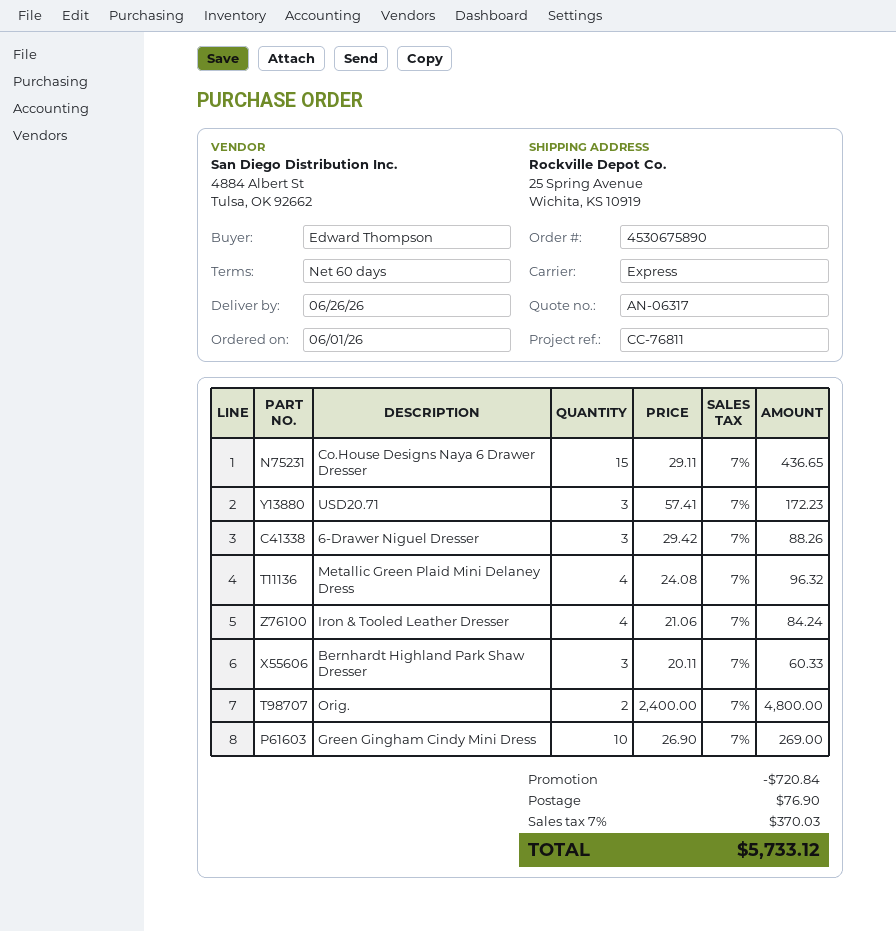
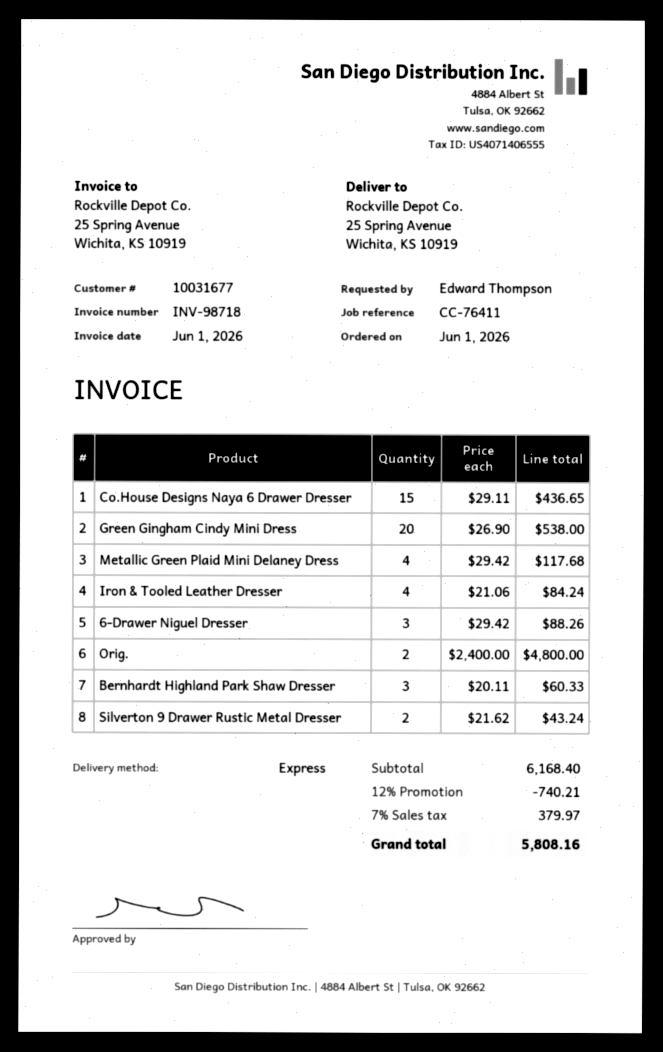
reference: CC-76811 -> CC-76411
USD20.71: 3 x 57.41 = 172.23 -> none
Metallic Green Plaid Mini Delaney Dress: 4 x 24.08 = 96.32 -> 4 x 29.42 = 117.68
Green Gingham Cindy Mini Dress: 10 x 26.90 = 269.00 -> 20 x 26.90 = 538.00
Silverton 9 Drawer Rustic Metal Dresser: none -> 2 x 21.62 = 43.24
discount: 720.84 -> 740.21
shipping: 76.90 -> none
tax: 7% = 370.03 -> 7% = 379.97
total: 5733.12 -> 5808.16

